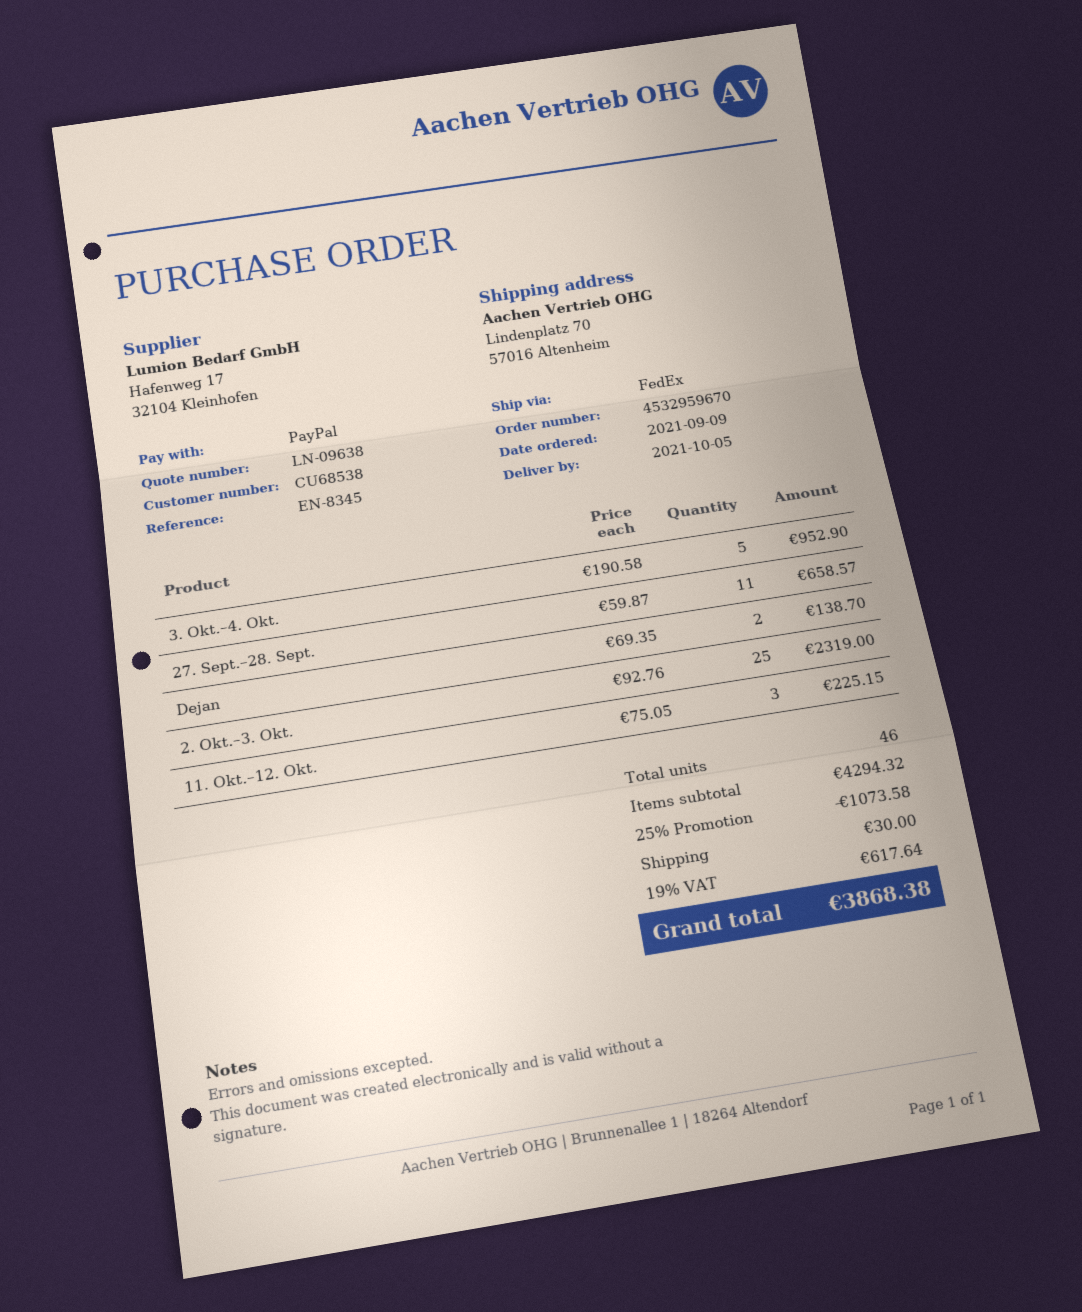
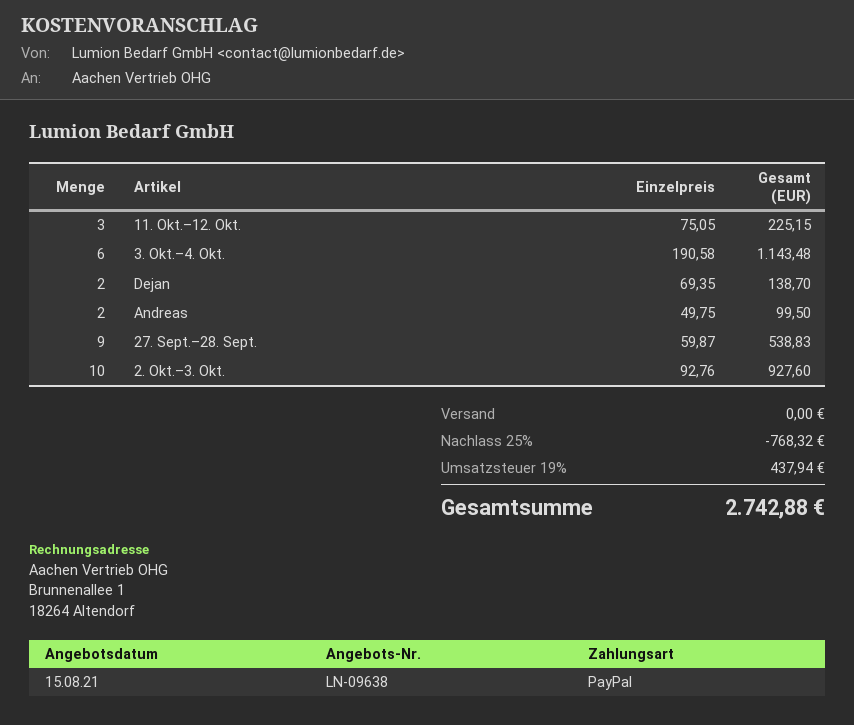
3. Okt.–4. Okt.: 5 x 190.58 = 952.90 -> 6 x 190.58 = 1143.48
27. Sept.–28. Sept.: 11 x 59.87 = 658.57 -> 9 x 59.87 = 538.83
2. Okt.–3. Okt.: 25 x 92.76 = 2319.00 -> 10 x 92.76 = 927.60
Andreas: none -> 2 x 49.75 = 99.50
discount: 25% = 1073.58 -> 25% = 768.32
shipping: 30.00 -> 0.00
tax: 19% = 617.64 -> 19% = 437.94
total: 3868.38 -> 2742.88

